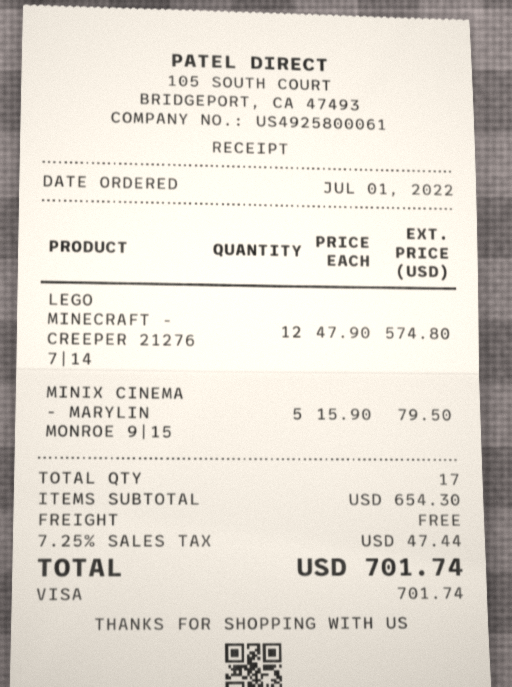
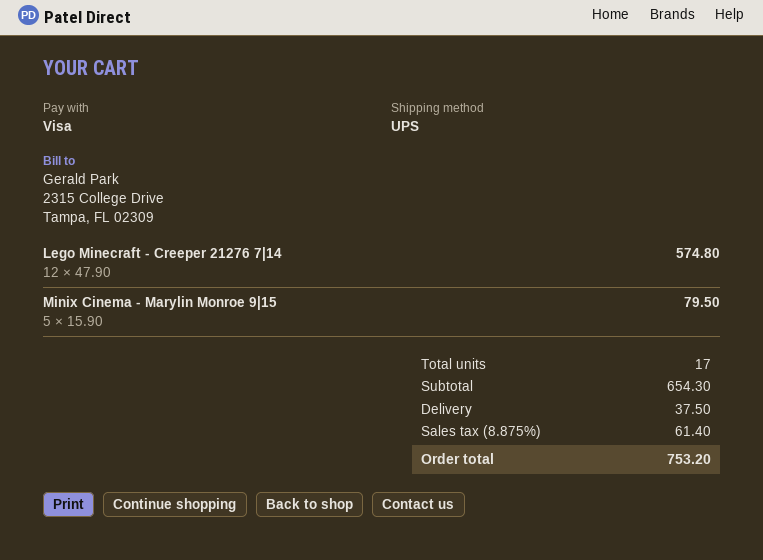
shipping: 0.00 -> 37.50
tax: 7.25% = 47.44 -> 8.875% = 61.40
total: 701.74 -> 753.20

